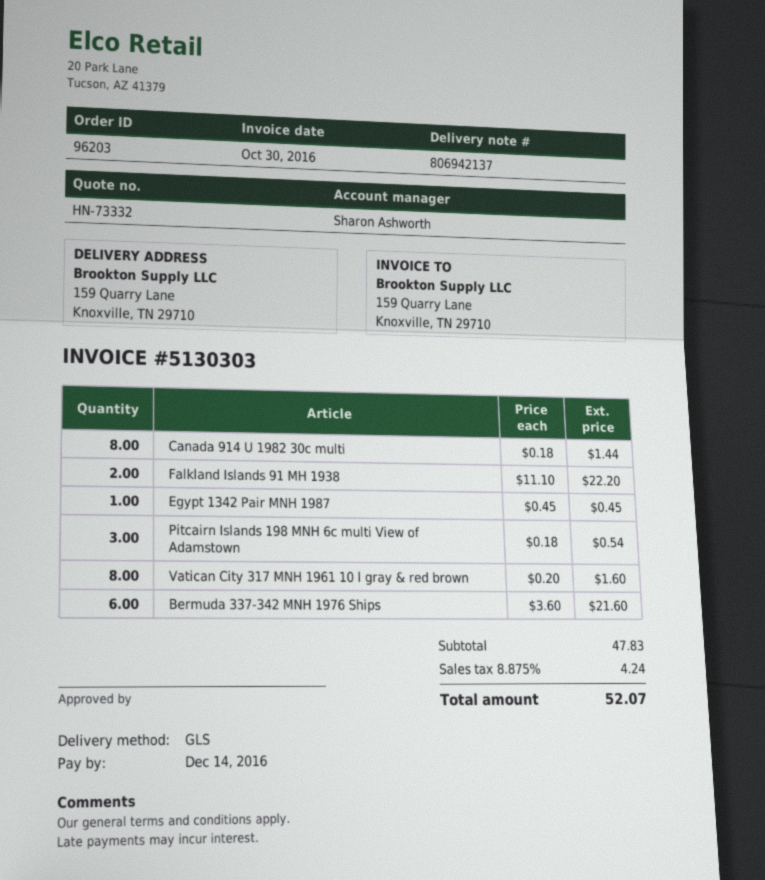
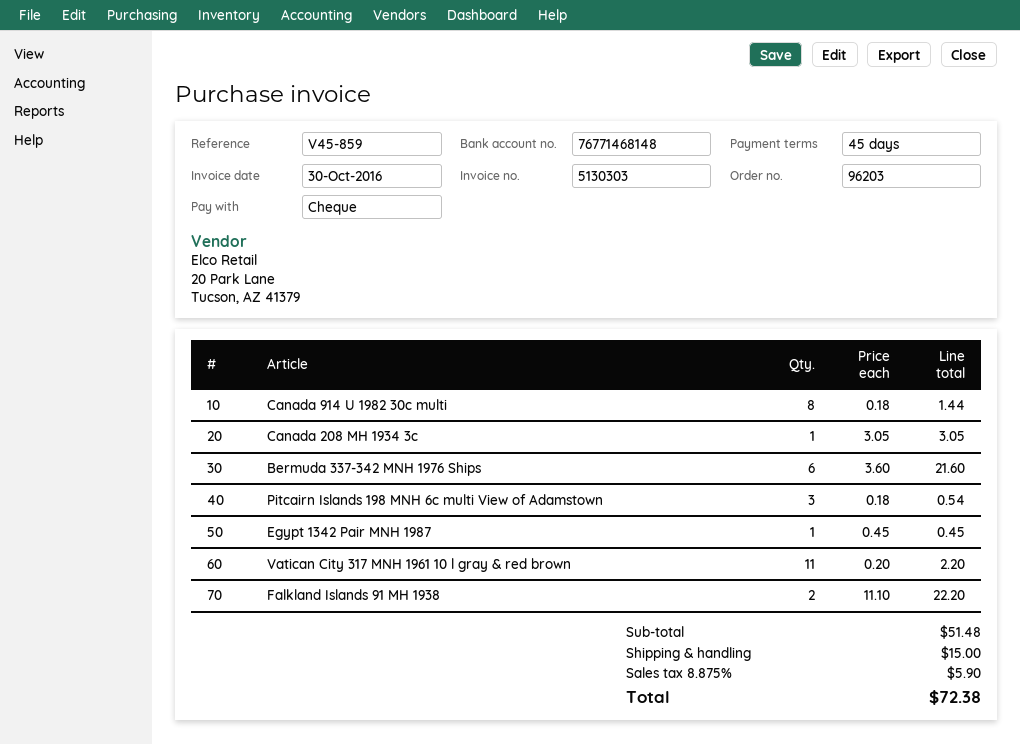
Vatican City 317 MNH 1961 10 l gray & red brown: 8 x 0.20 = 1.60 -> 11 x 0.20 = 2.20
Canada 208 MH 1934 3c: none -> 1 x 3.05 = 3.05
subtotal: 47.83 -> 51.48
shipping: none -> 15.00
tax: 8.875% = 4.24 -> 8.875% = 5.90
total: 52.07 -> 72.38

